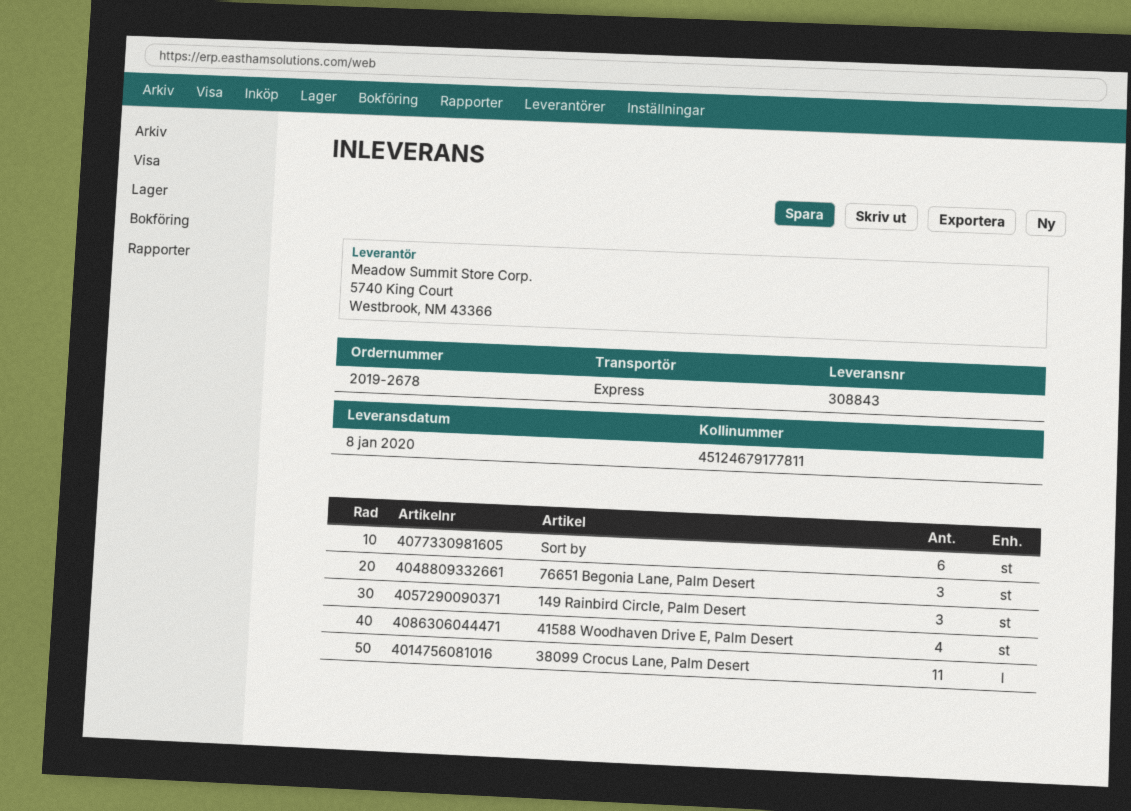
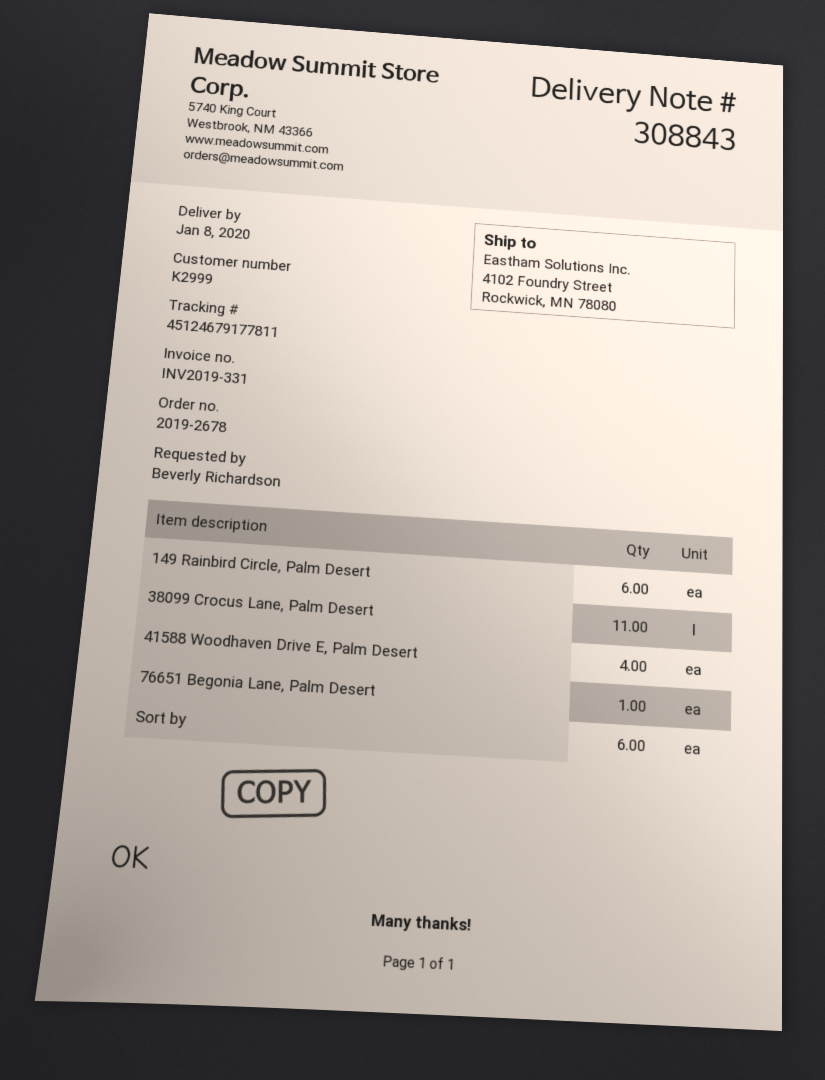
76651 Begonia Lane, Palm Desert: 3 -> 1
149 Rainbird Circle, Palm Desert: 3 -> 6

